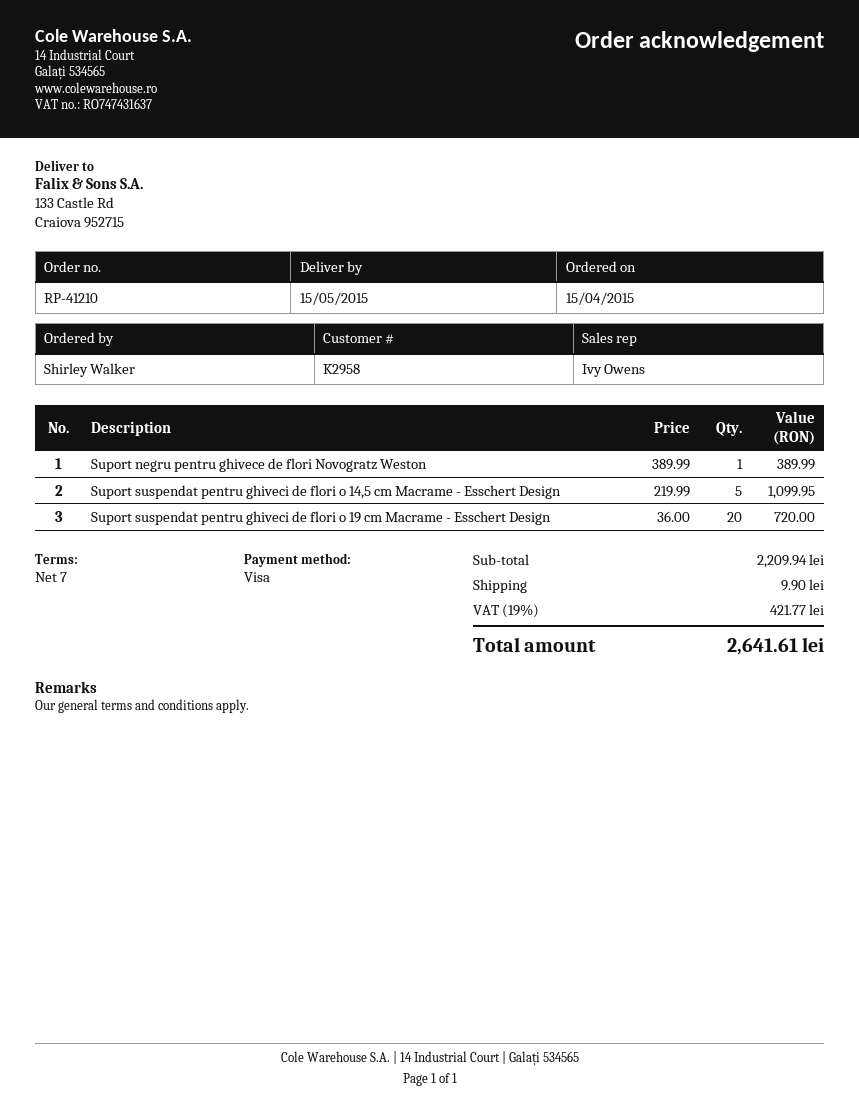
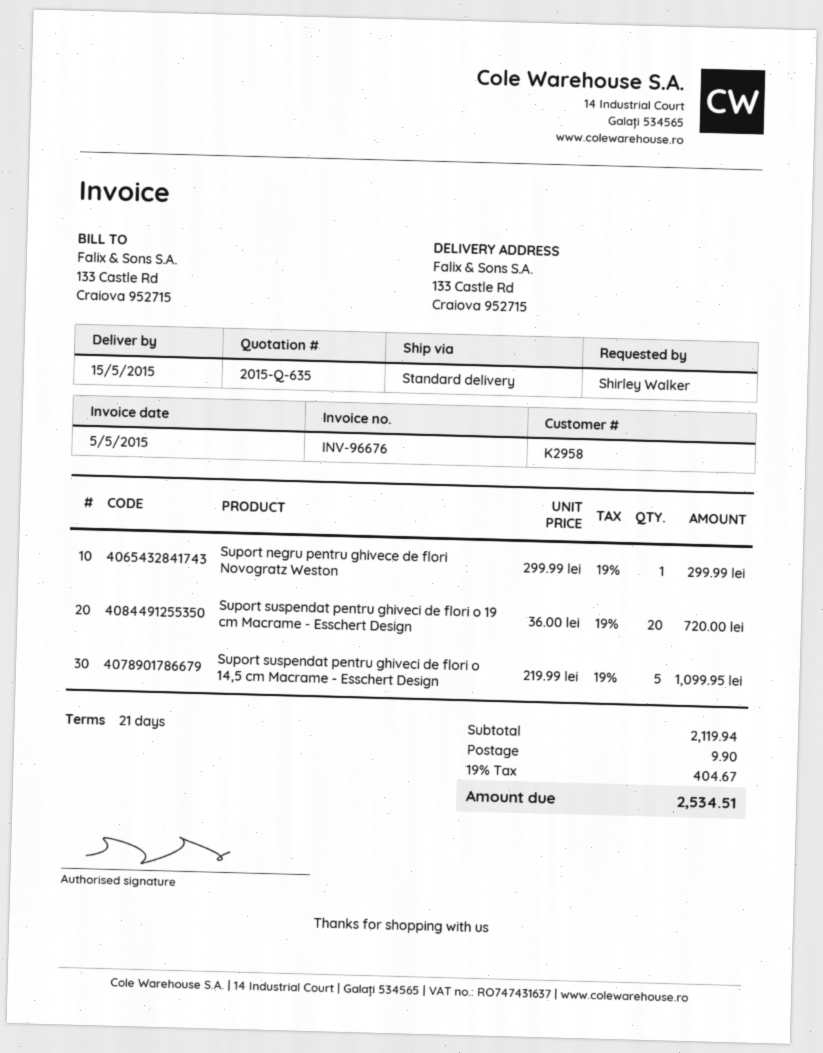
payment terms: 7 days -> 21 days
Suport negru pentru ghivece de flori Novogratz Weston: 1 x 389.99 = 389.99 -> 1 x 299.99 = 299.99
subtotal: 2209.94 -> 2119.94
tax: 19% = 421.77 -> 19% = 404.67
total: 2641.61 -> 2534.51

